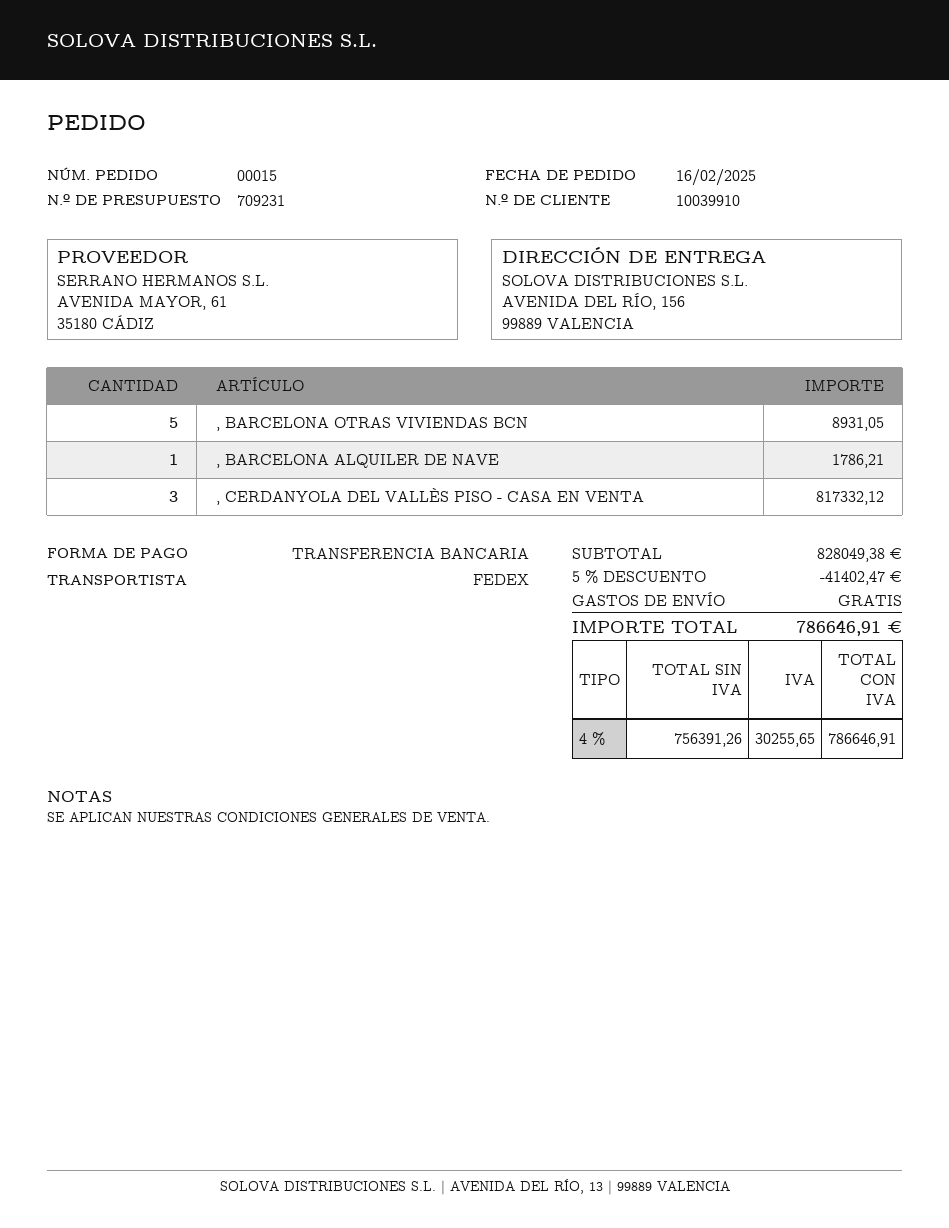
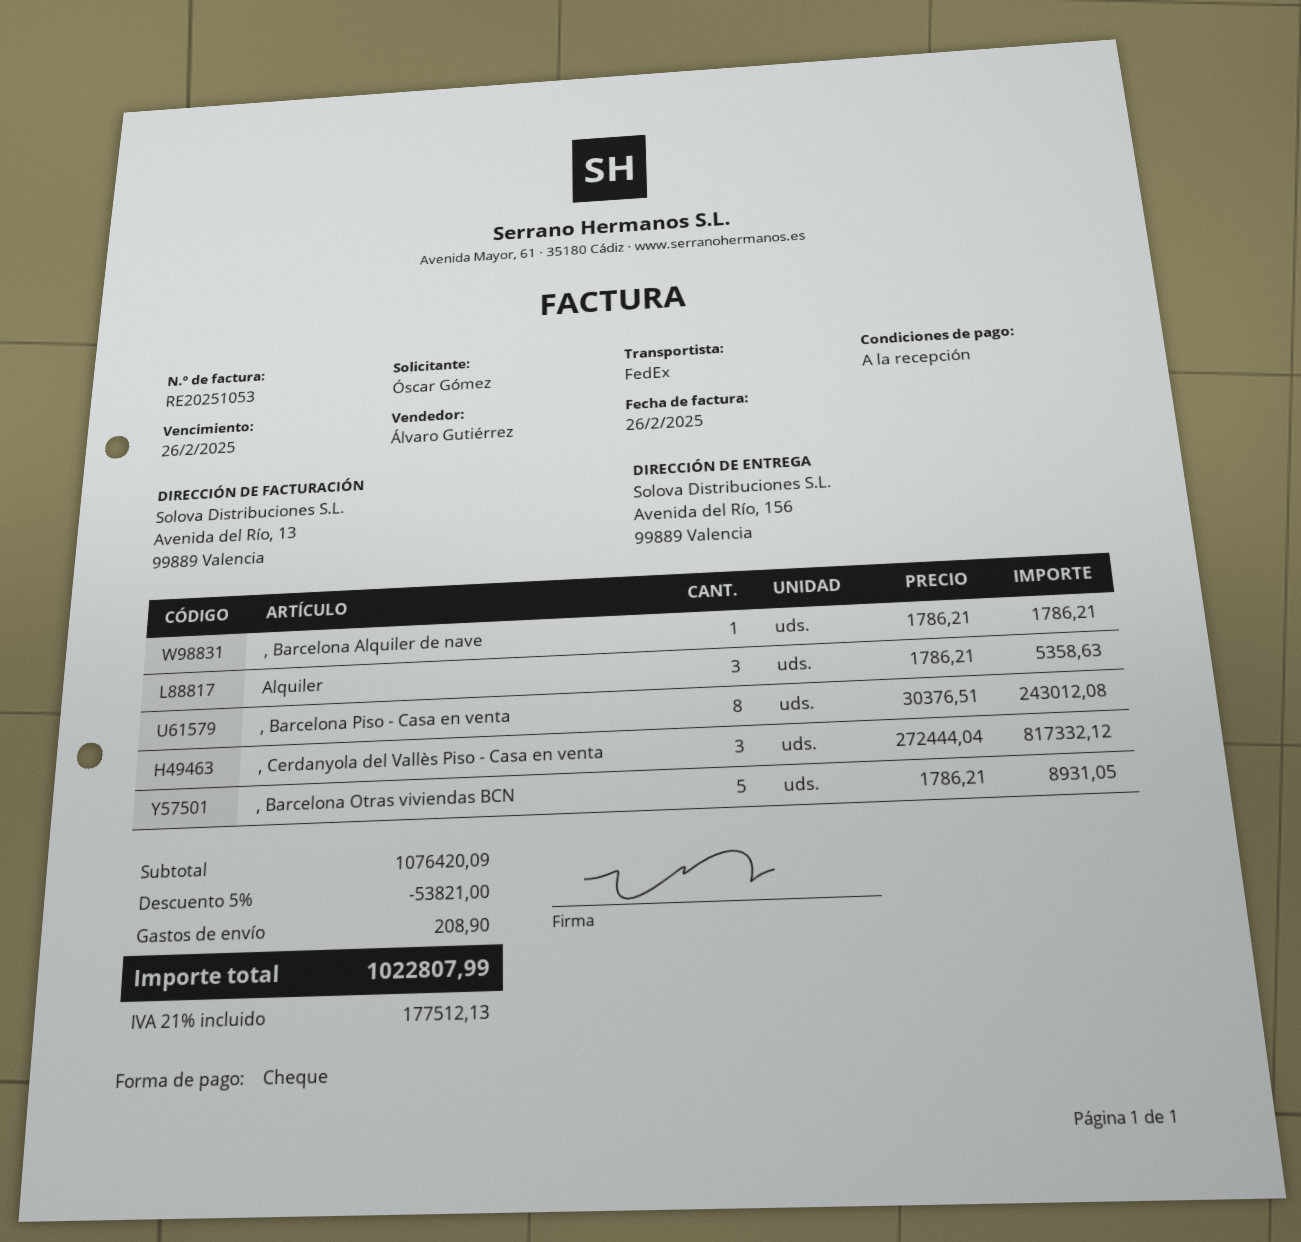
payment method: bank transfer -> cheque
Alquiler: none -> 3 for 5358.63
, Barcelona Piso - Casa en venta: none -> 8 for 243012.08
subtotal: 828049.38 -> 1076420.09
discount: 5% = 41402.47 -> 5% = 53821.00
shipping: 0.00 -> 208.90
tax: 4% = 30255.65 -> 21% = 177512.13
total: 786646.91 -> 1022807.99

